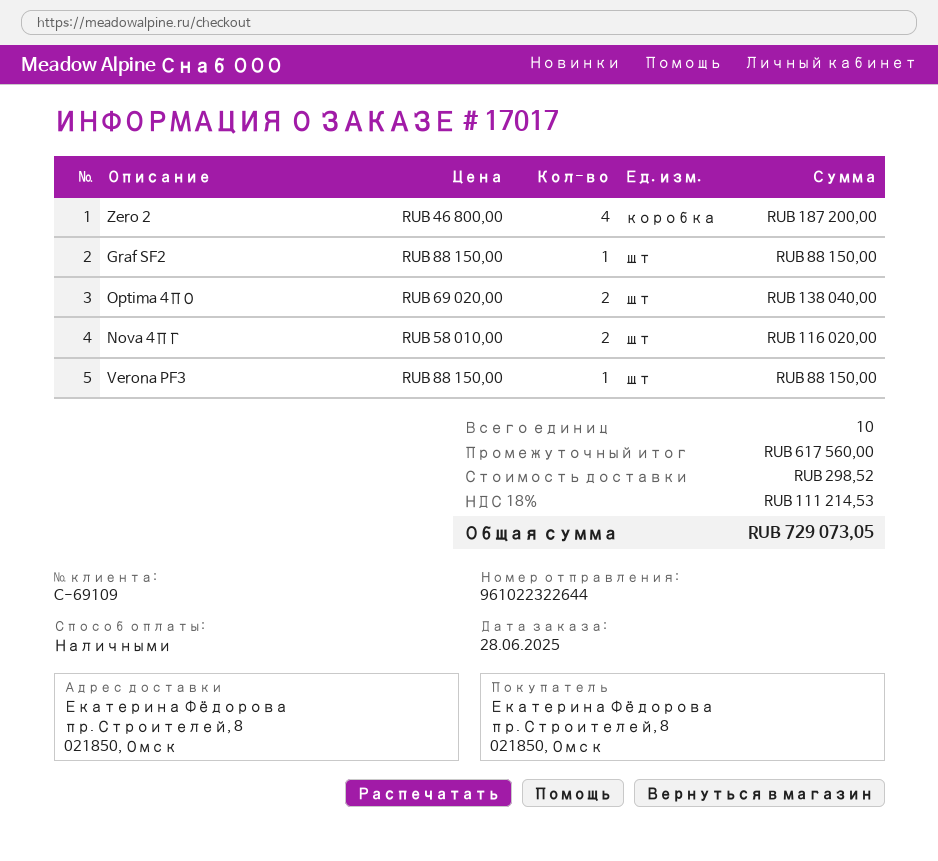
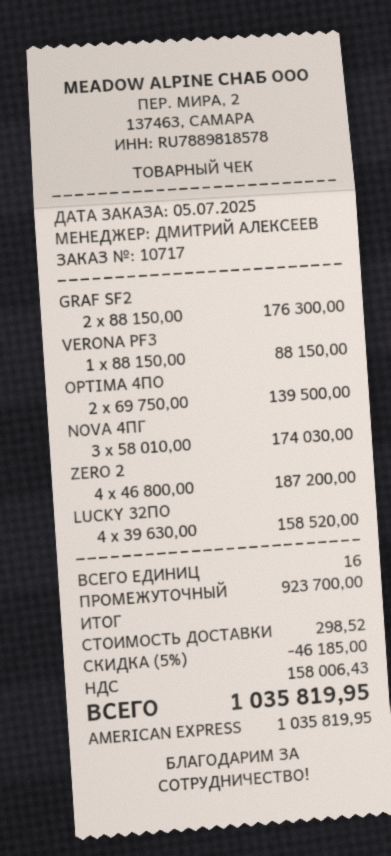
order number: 17017 -> 10717
order date: 2025-06-28 -> 2025-07-05
payment method: cash -> American Express
Graf SF2: 1 x 88150.00 = 88150.00 -> 2 x 88150.00 = 176300.00
Optima 4ПО: 2 x 69020.00 = 138040.00 -> 2 x 69750.00 = 139500.00
Nova 4ПГ: 2 x 58010.00 = 116020.00 -> 3 x 58010.00 = 174030.00
LUCKY 32ПО: none -> 4 x 39630.00 = 158520.00
total quantity: 10 -> 16
subtotal: 617560.00 -> 923700.00
discount: none -> 5% = 46185.00
tax: 111214.53 -> 158006.43
total: 729073.05 -> 1035819.95

